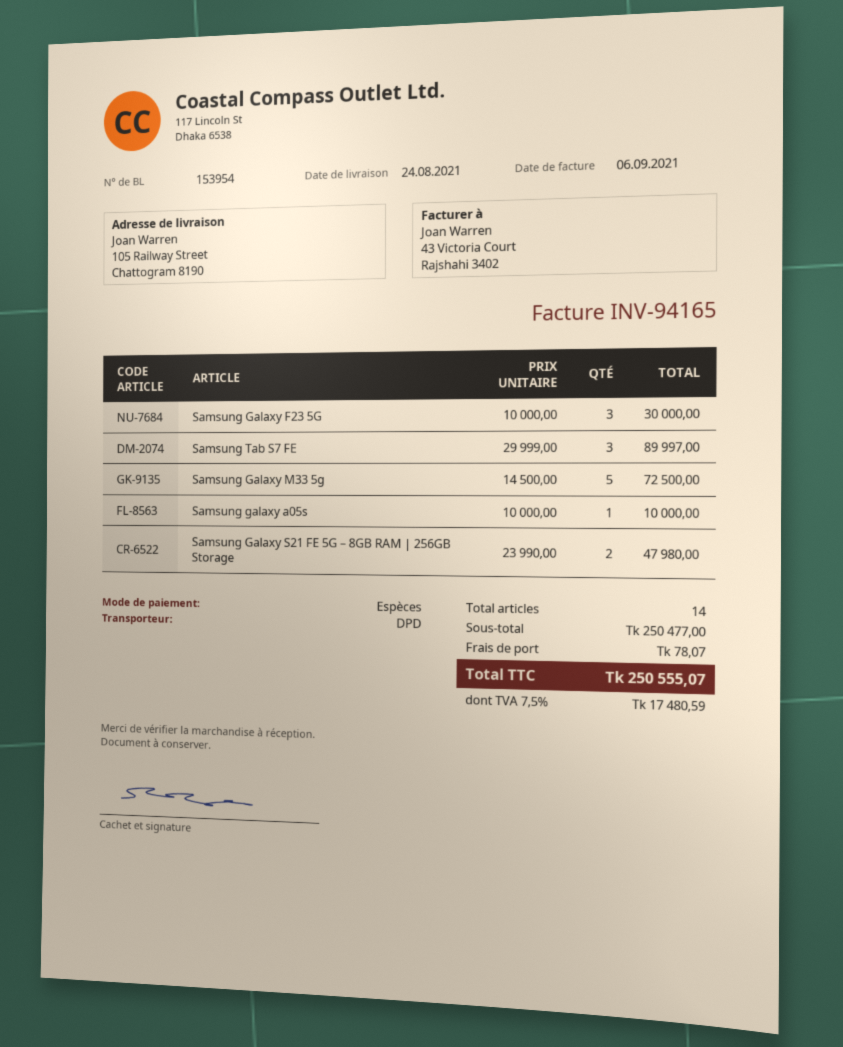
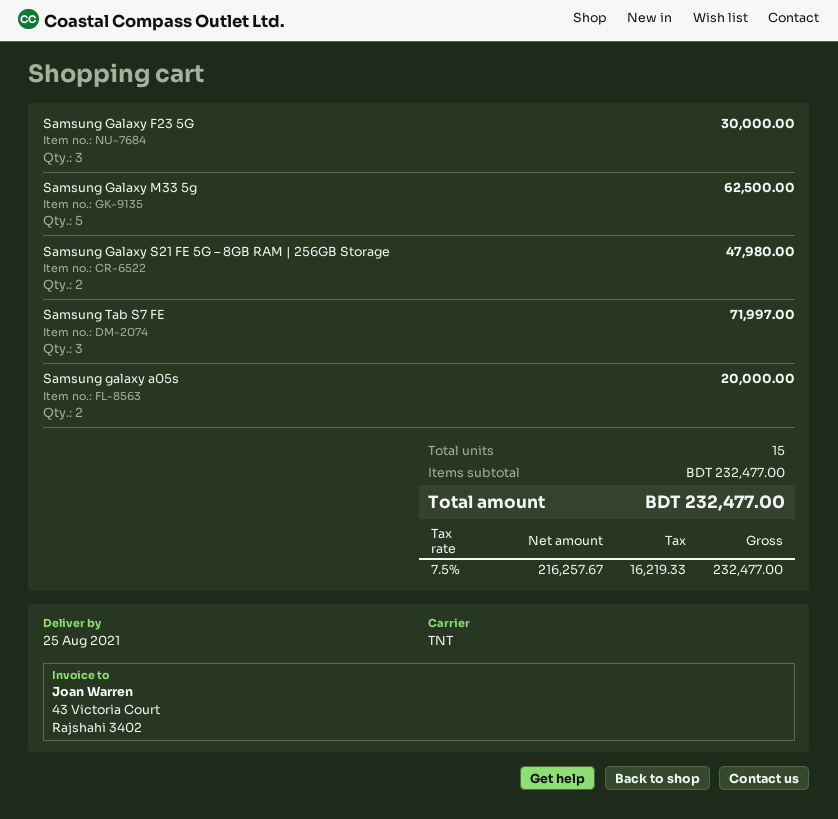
delivery date: 2021-08-24 -> 2021-08-25
shipping method: DPD -> TNT
Samsung Tab S7 FE: 3 for 89997.00 -> 3 for 71997.00
Samsung Galaxy M33 5g: 5 for 72500.00 -> 5 for 62500.00
Samsung galaxy a05s: 1 for 10000.00 -> 2 for 20000.00
total quantity: 14 -> 15
subtotal: 250477.00 -> 232477.00
shipping: 78.07 -> none
tax: 7.5% = 17480.59 -> 7.5% = 16219.33
total: 250555.07 -> 232477.00

